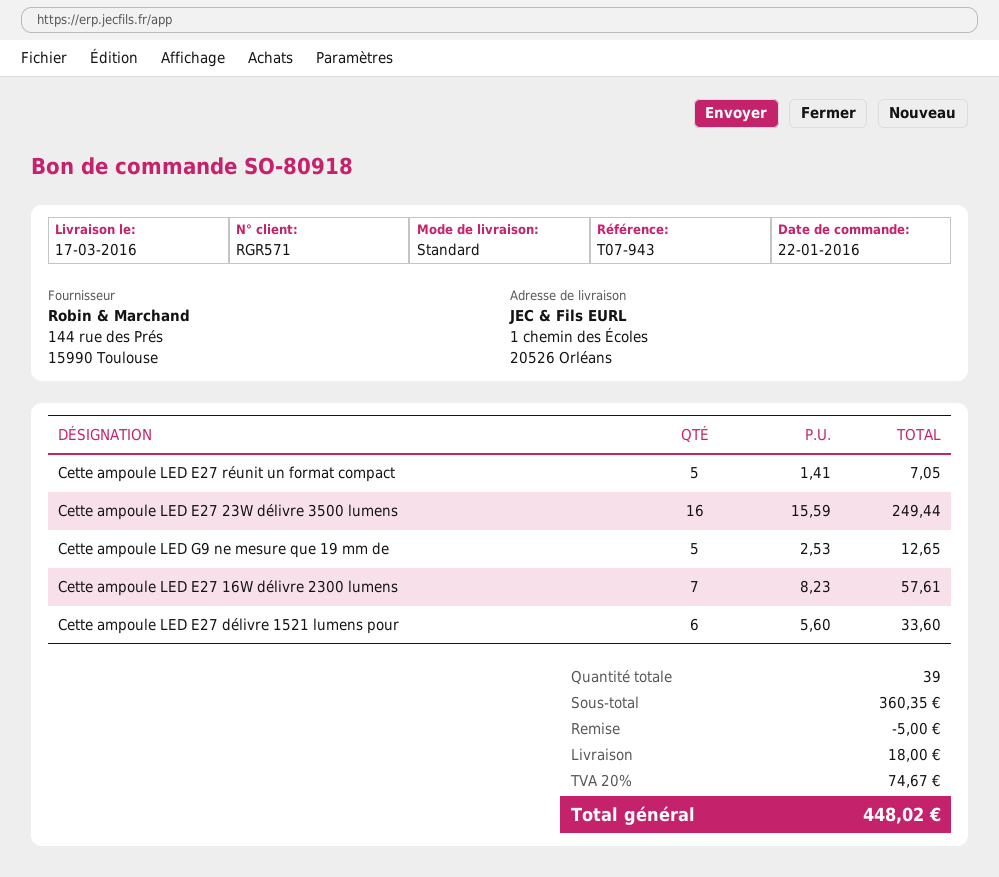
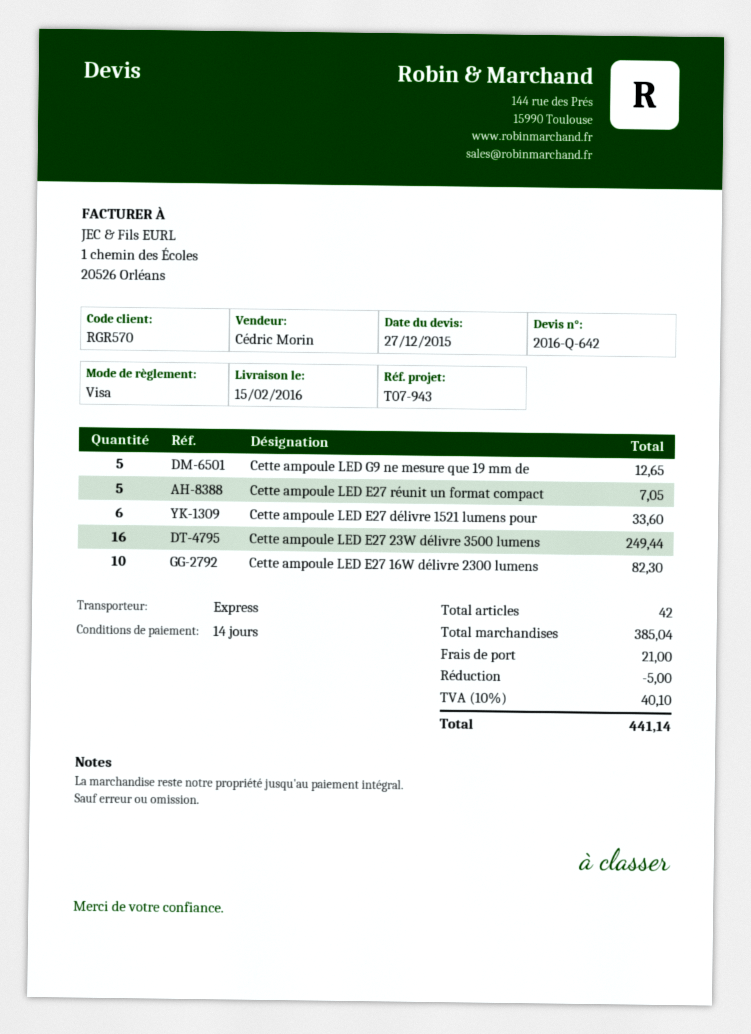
delivery date: 2016-03-17 -> 2016-02-15
customer number: RGR571 -> RGR570
shipping method: standard -> express
Cette ampoule LED E27 16W délivre 2300 lumens: 7 for 57.61 -> 10 for 82.30
total quantity: 39 -> 42
subtotal: 360.35 -> 385.04
shipping: 18.00 -> 21.00
tax: 20% = 74.67 -> 10% = 40.10
total: 448.02 -> 441.14

